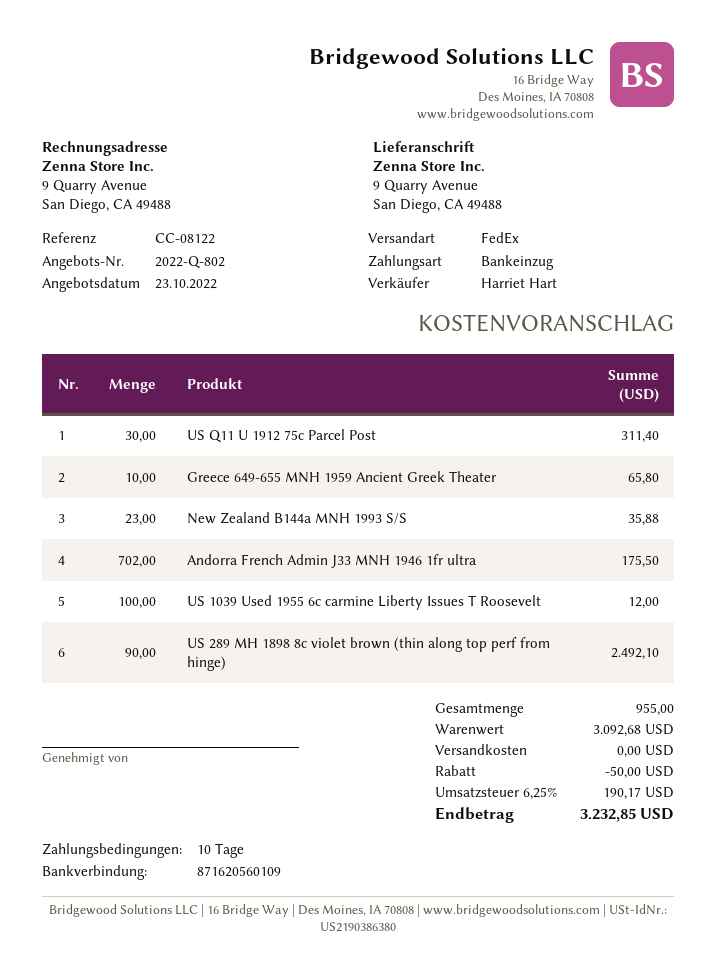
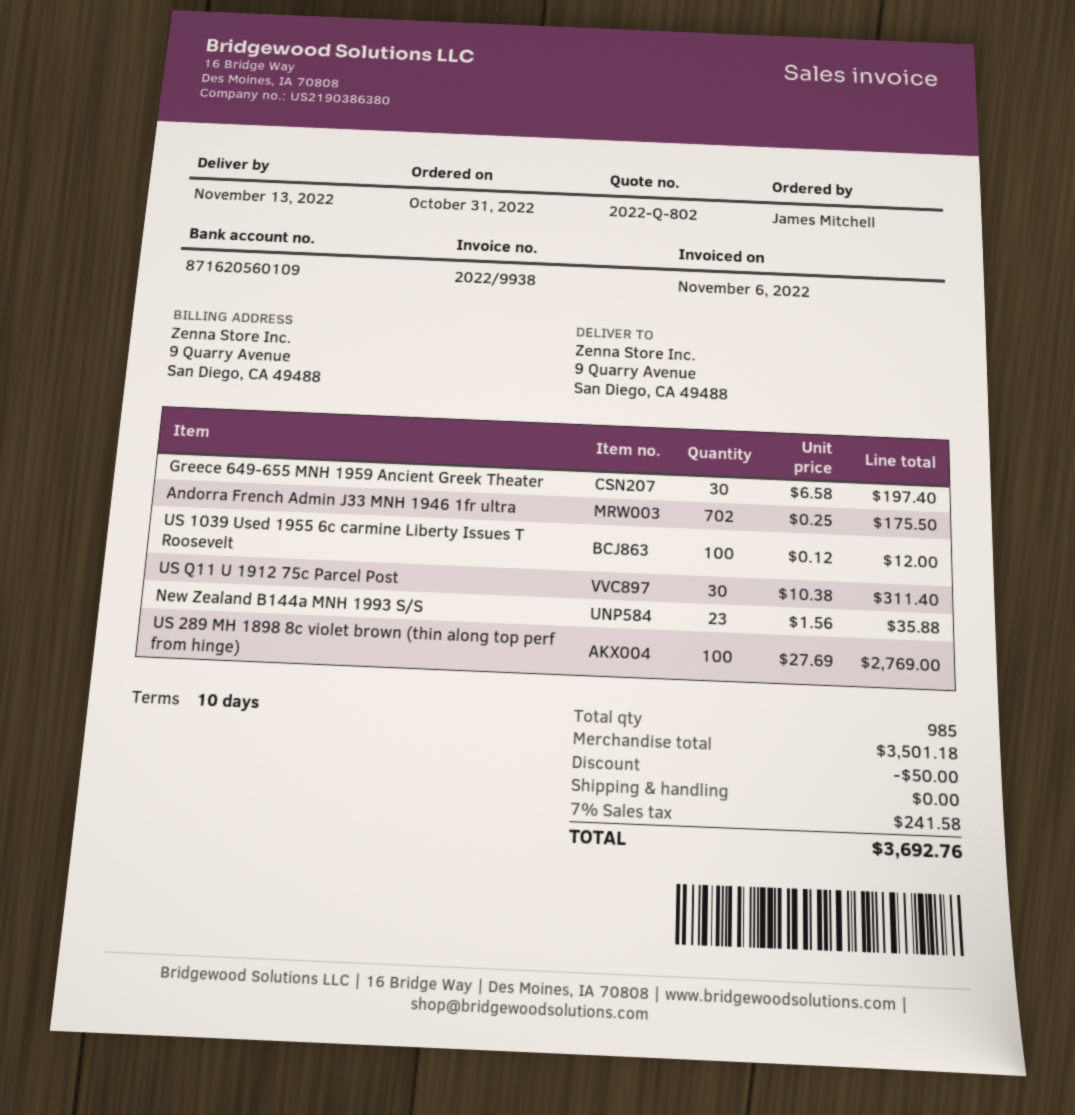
Greece 649-655 MNH 1959 Ancient Greek Theater: 10 for 65.80 -> 30 for 197.40
US 289 MH 1898 8c violet brown (thin along top perf from hinge): 90 for 2492.10 -> 100 for 2769.00
total quantity: 955 -> 985
subtotal: 3092.68 -> 3501.18
tax: 6.25% = 190.17 -> 7% = 241.58
total: 3232.85 -> 3692.76

